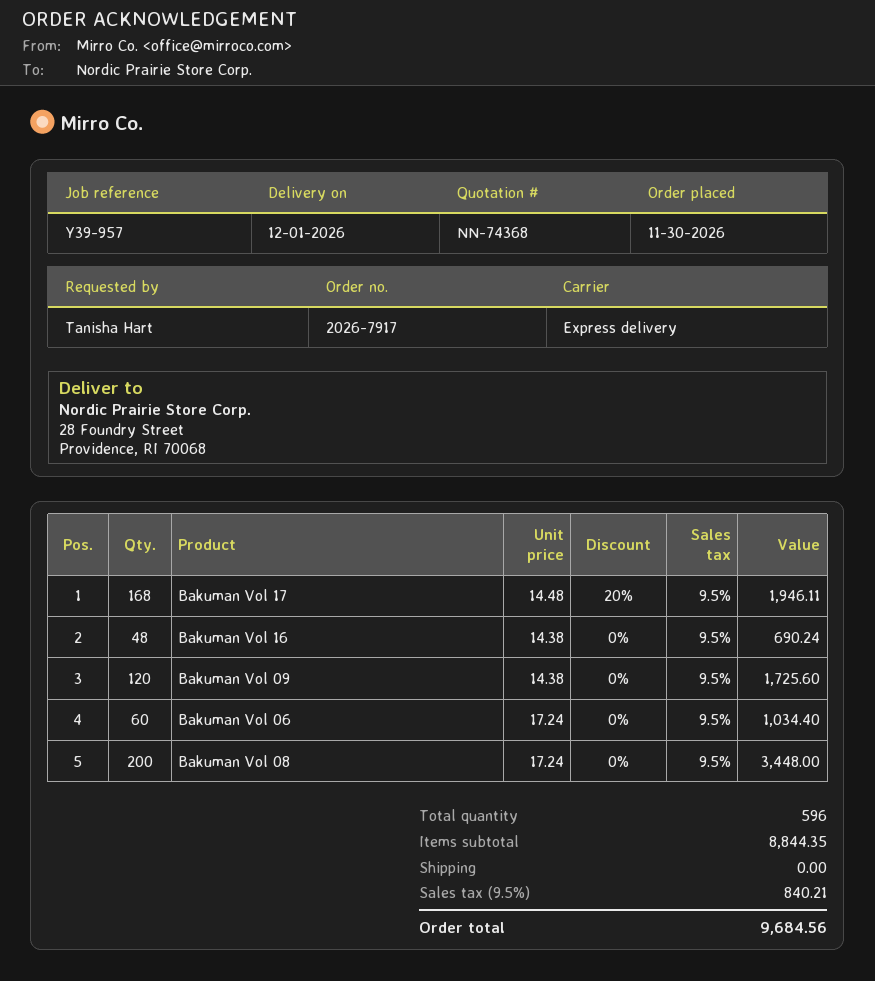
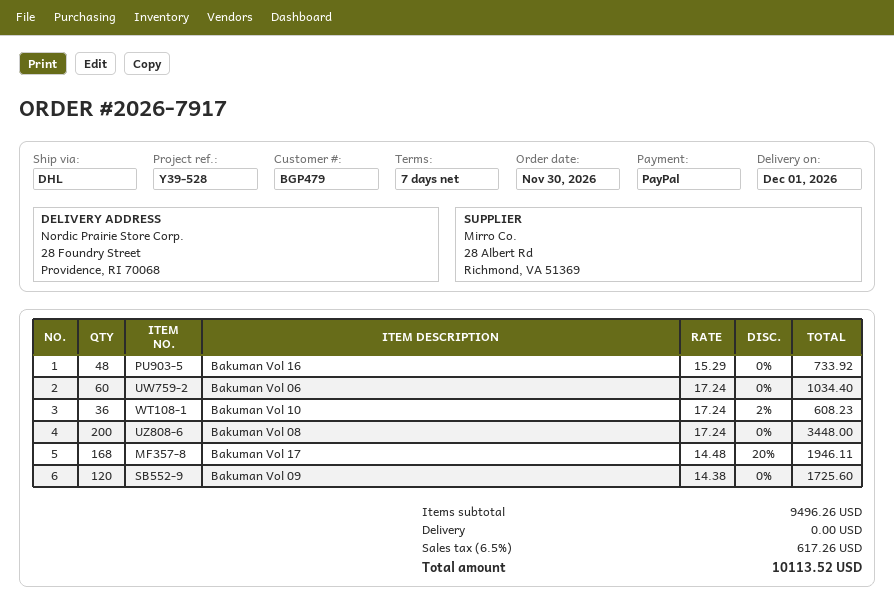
reference: Y39-957 -> Y39-528
shipping method: express -> DHL
Bakuman Vol 16: 48 x 14.38 = 690.24 -> 48 x 15.29 = 733.92
Bakuman Vol 10: none -> 36 x 17.24 - 2% = 608.23
subtotal: 8844.35 -> 9496.26
tax: 9.5% = 840.21 -> 6.5% = 617.26
total: 9684.56 -> 10113.52

